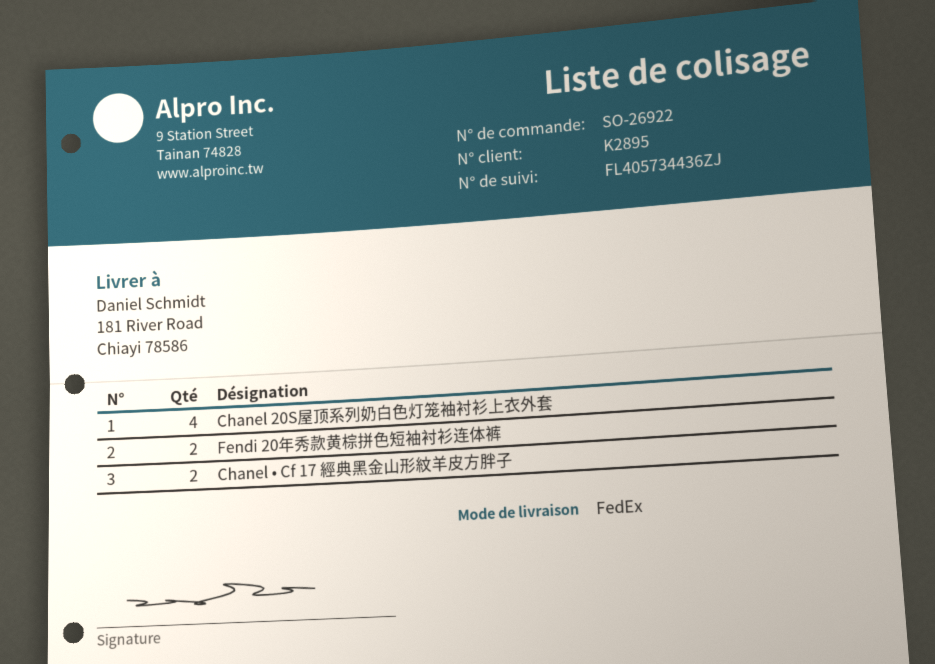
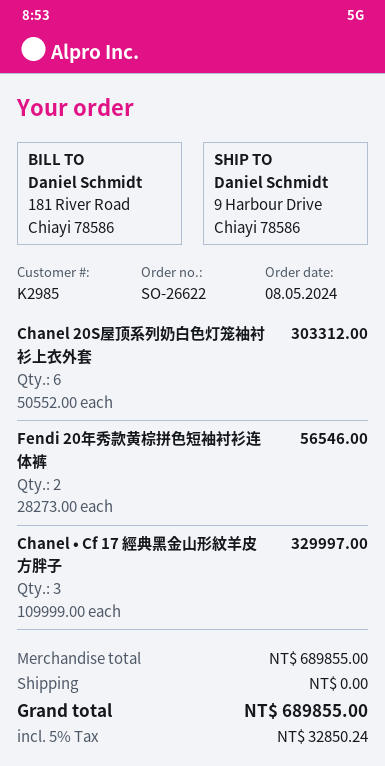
order number: SO-26922 -> SO-26622
customer number: K2895 -> K2985
ship to: 181 River Road, Chiayi 78586 -> 9 Harbour Drive, Chiayi 78586
Chanel 20S屋顶系列奶白色灯笼袖衬衫上衣外套: 4 -> 6
Chanel • Cf 17 經典黑金山形紋羊皮方胖子: 2 -> 3

